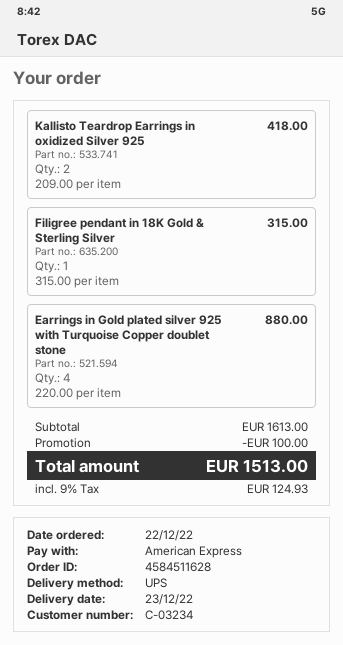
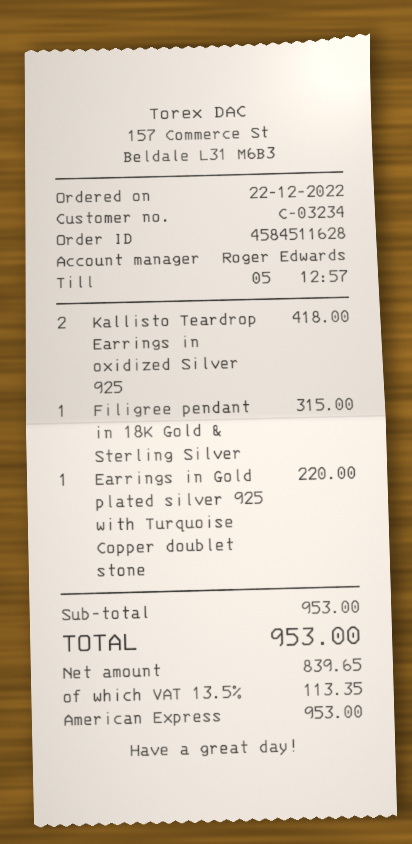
Earrings in Gold plated silver 925 with Turquoise Copper doublet stone: 4 for 880.00 -> 1 for 220.00
subtotal: 1613.00 -> 953.00
discount: 100.00 -> none
tax: 9% = 124.93 -> 13.5% = 113.35
total: 1513.00 -> 953.00

